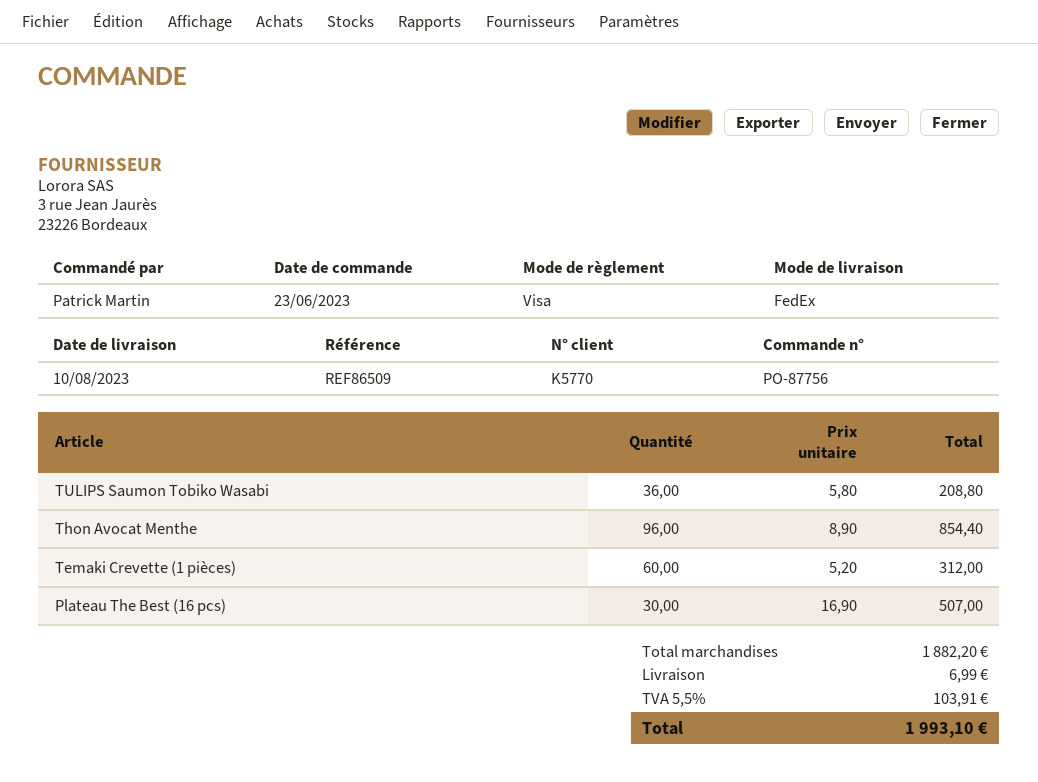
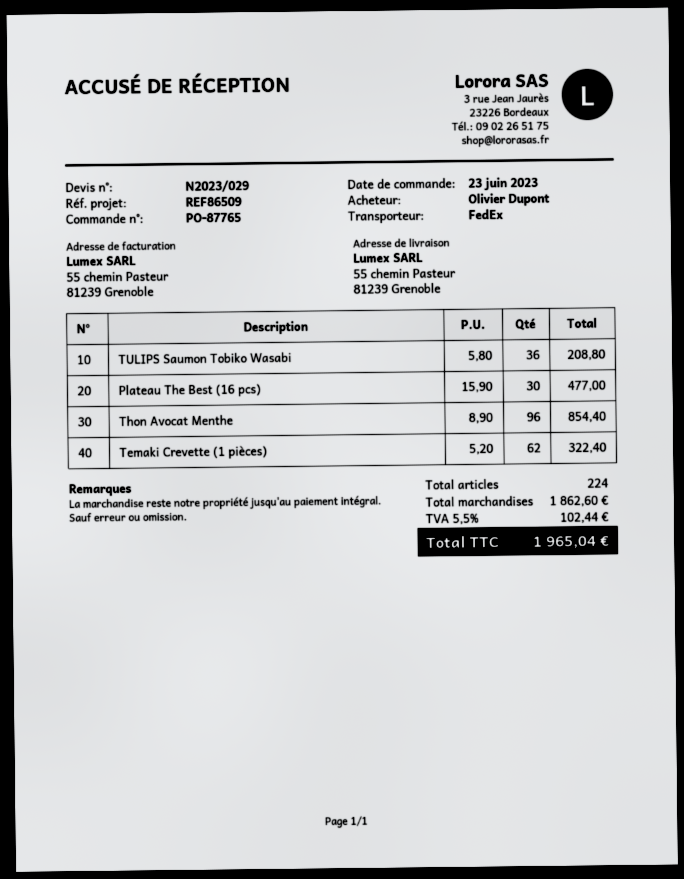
order number: PO-87756 -> PO-87765
ordered by: Patrick Martin -> Olivier Dupont
Temaki Crevette (1 pièces): 60 x 5.20 = 312.00 -> 62 x 5.20 = 322.40
Plateau The Best (16 pcs): 30 x 16.90 = 507.00 -> 30 x 15.90 = 477.00
subtotal: 1882.20 -> 1862.60
shipping: 6.99 -> none
tax: 5.5% = 103.91 -> 5.5% = 102.44
total: 1993.10 -> 1965.04

